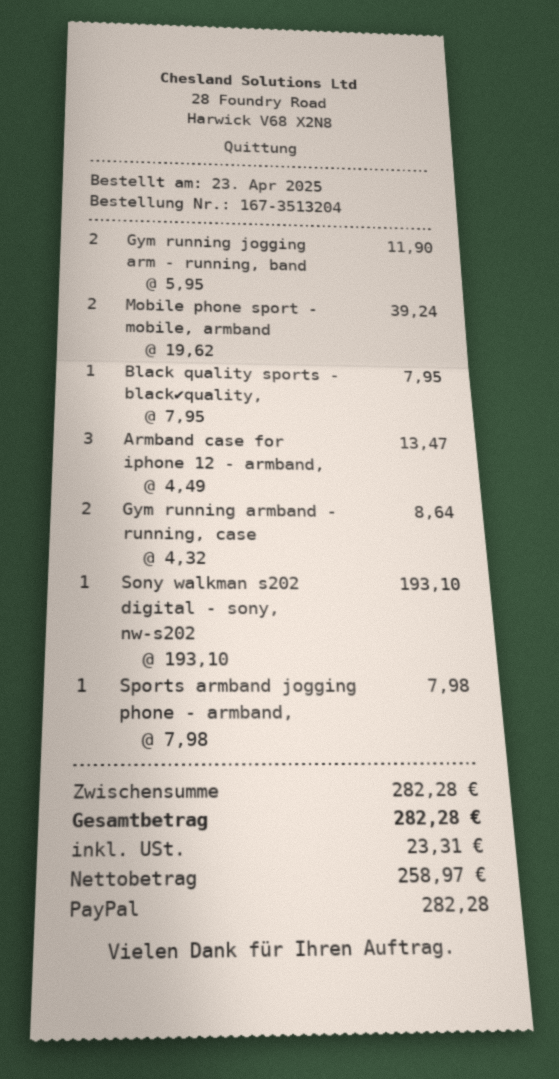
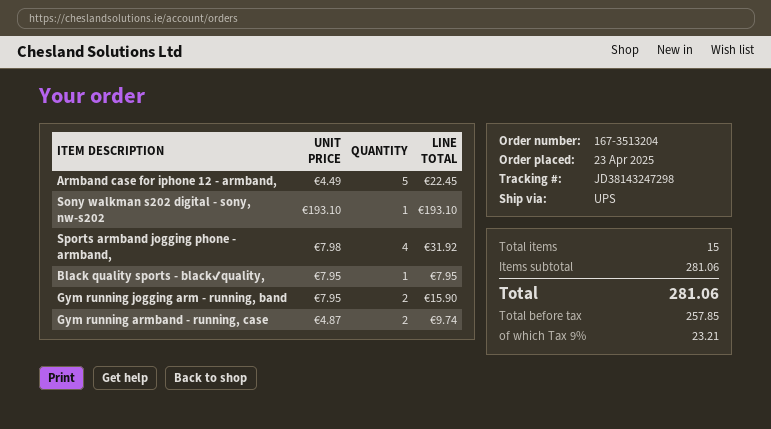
Gym running jogging arm - running, band: 2 x 5.95 = 11.90 -> 2 x 7.95 = 15.90
Mobile phone sport - mobile, armband: 2 x 19.62 = 39.24 -> none
Armband case for iphone 12 - armband,: 3 x 4.49 = 13.47 -> 5 x 4.49 = 22.45
Gym running armband - running, case: 2 x 4.32 = 8.64 -> 2 x 4.87 = 9.74
Sports armband jogging phone - armband,: 1 x 7.98 = 7.98 -> 4 x 7.98 = 31.92
subtotal: 282.28 -> 281.06
net: 258.97 -> 257.85
tax: 23.31 -> 23.21
total: 282.28 -> 281.06

